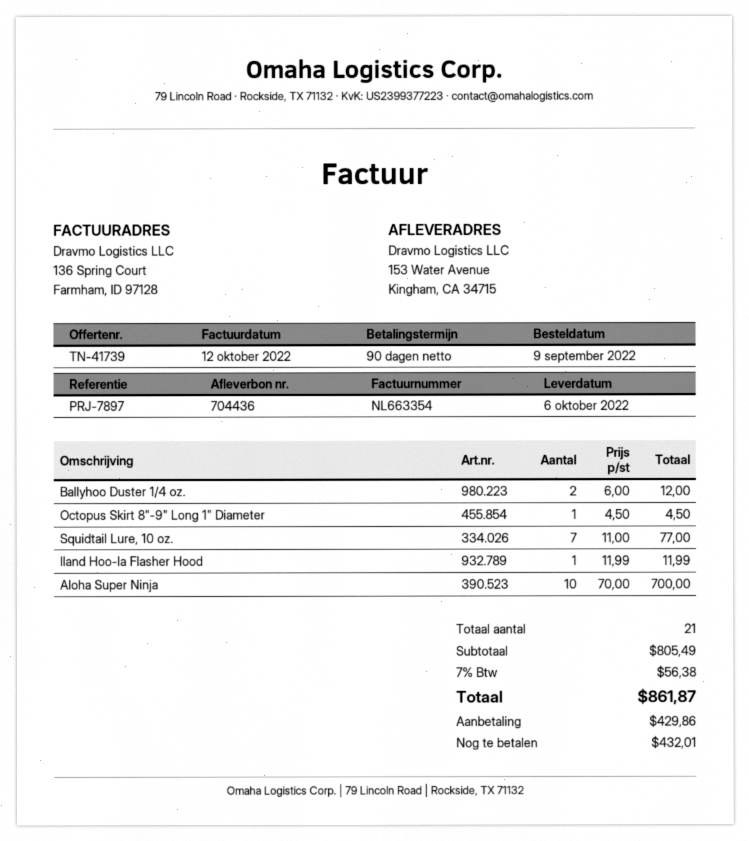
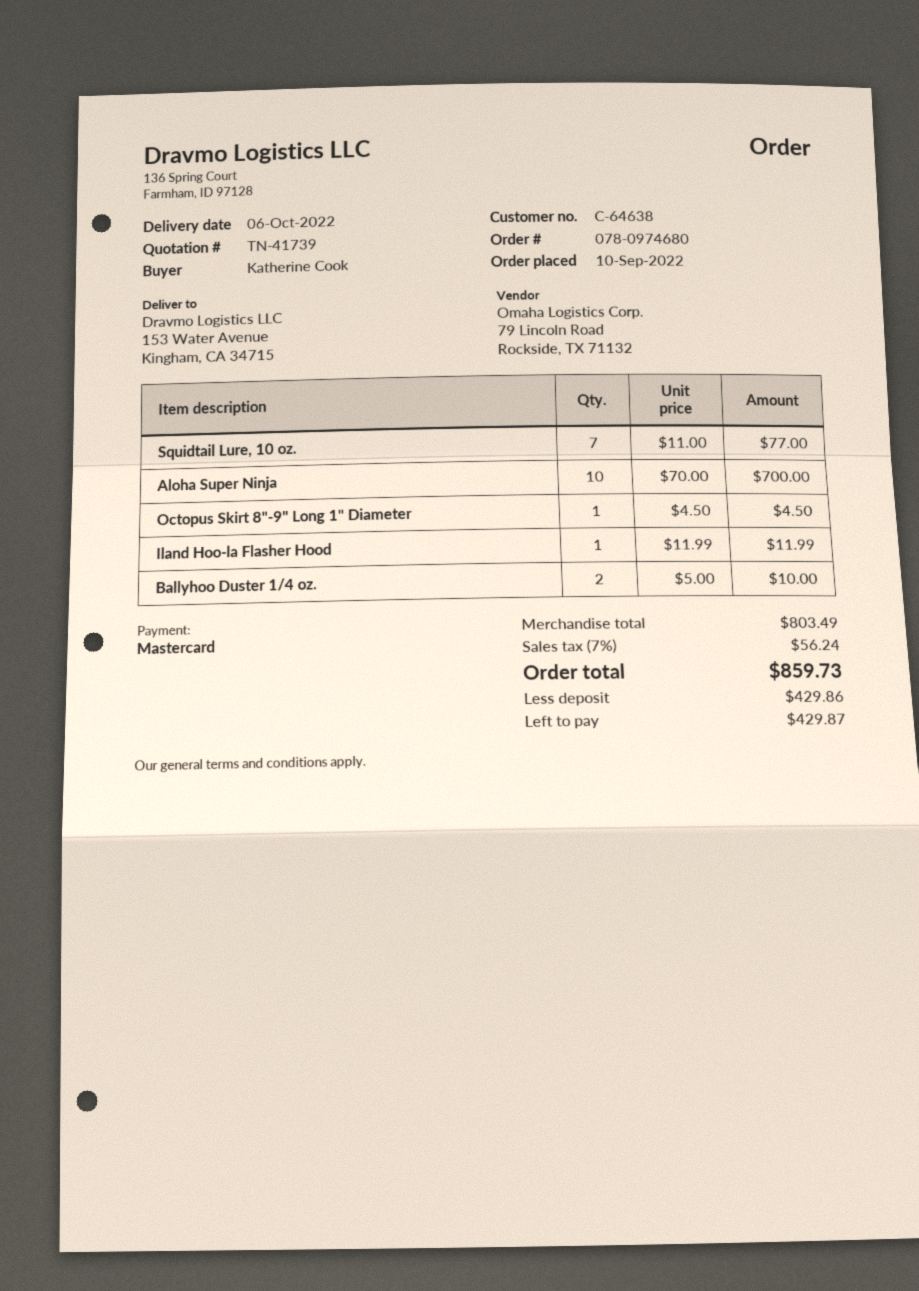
order date: 2022-09-09 -> 2022-09-10
Ballyhoo Duster 1/4 oz.: 2 x 6.00 = 12.00 -> 2 x 5.00 = 10.00
subtotal: 805.49 -> 803.49
tax: 7% = 56.38 -> 7% = 56.24
total: 861.87 -> 859.73
balance: 432.01 -> 429.87

